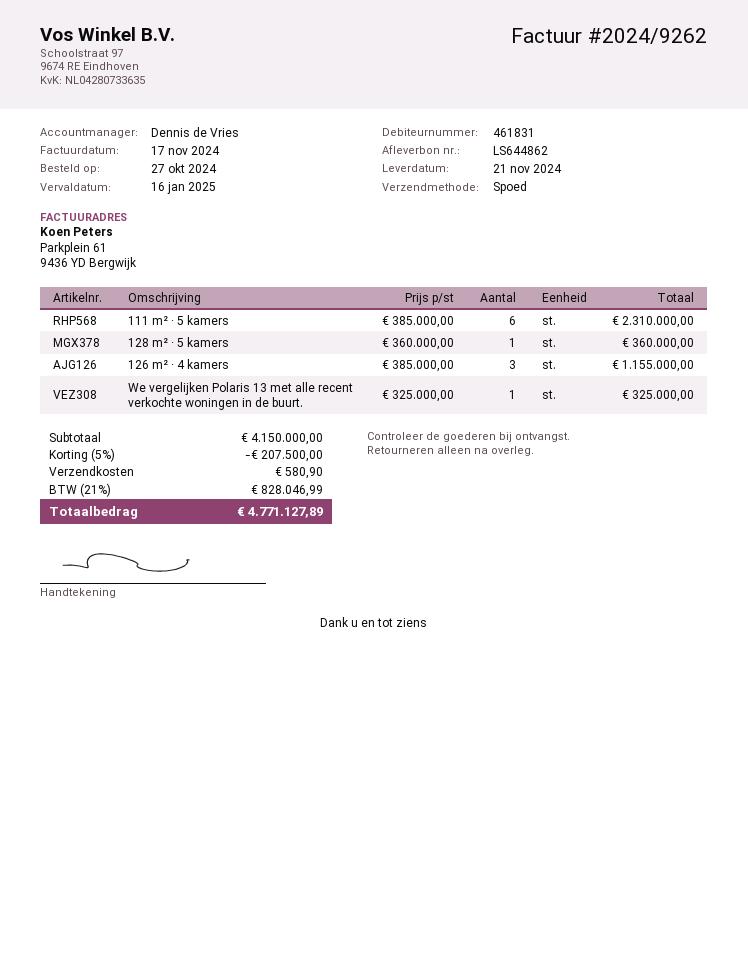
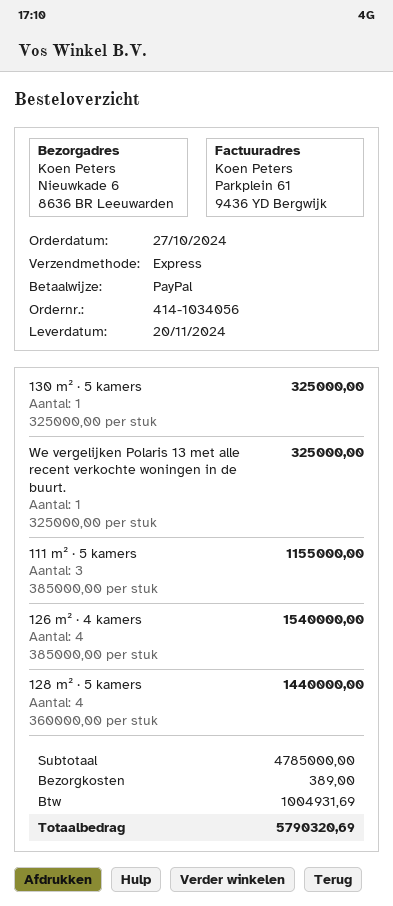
delivery date: 2024-11-21 -> 2024-11-20
111 m² · 5 kamers: 6 x 385000.00 = 2310000.00 -> 3 x 385000.00 = 1155000.00
128 m² · 5 kamers: 1 x 360000.00 = 360000.00 -> 4 x 360000.00 = 1440000.00
126 m² · 4 kamers: 3 x 385000.00 = 1155000.00 -> 4 x 385000.00 = 1540000.00
130 m² · 5 kamers: none -> 1 x 325000.00 = 325000.00
subtotal: 4150000.00 -> 4785000.00
discount: 5% = 207500.00 -> none
shipping: 580.90 -> 389.00
tax: 828046.99 -> 1004931.69
total: 4771127.89 -> 5790320.69

